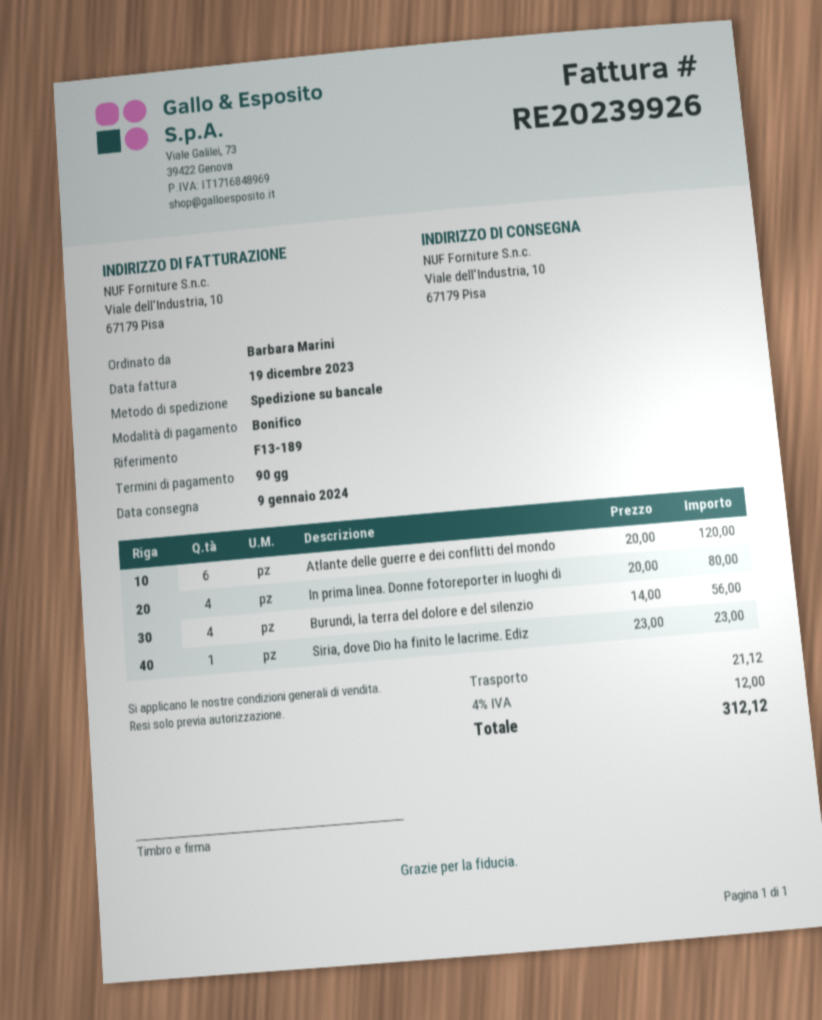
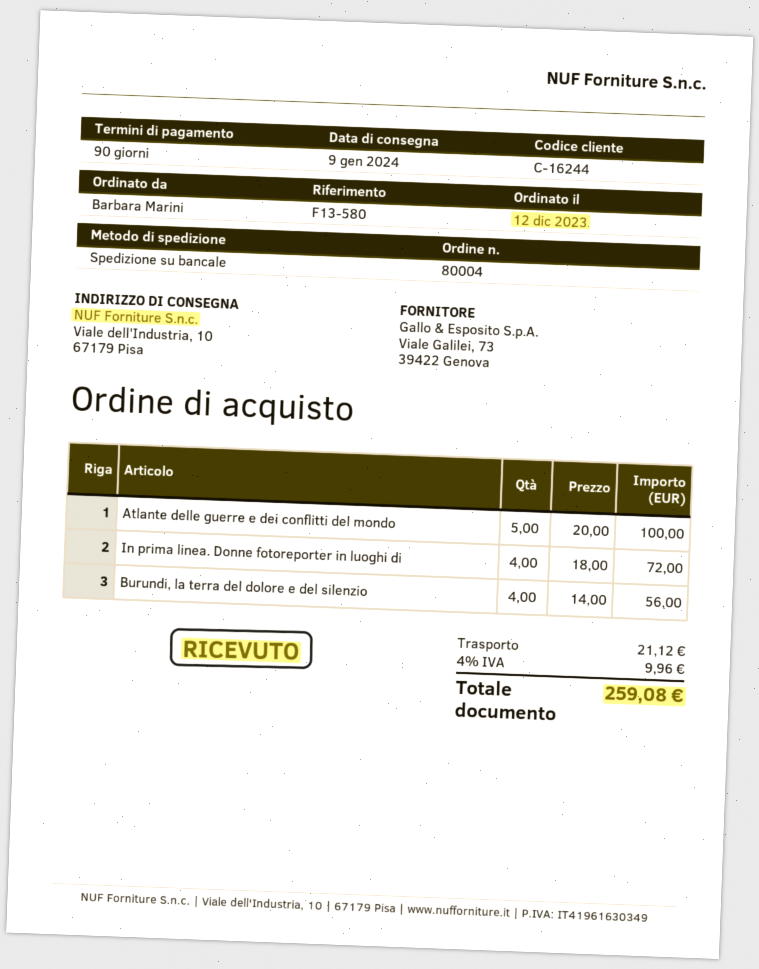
reference: F13-189 -> F13-580
Atlante delle guerre e dei conflitti del mondo: 6 x 20.00 = 120.00 -> 5 x 20.00 = 100.00
In prima linea. Donne fotoreporter in luoghi di: 4 x 20.00 = 80.00 -> 4 x 18.00 = 72.00
Siria, dove Dio ha finito le lacrime. Ediz: 1 x 23.00 = 23.00 -> none
tax: 4% = 12.00 -> 4% = 9.96
total: 312.12 -> 259.08

